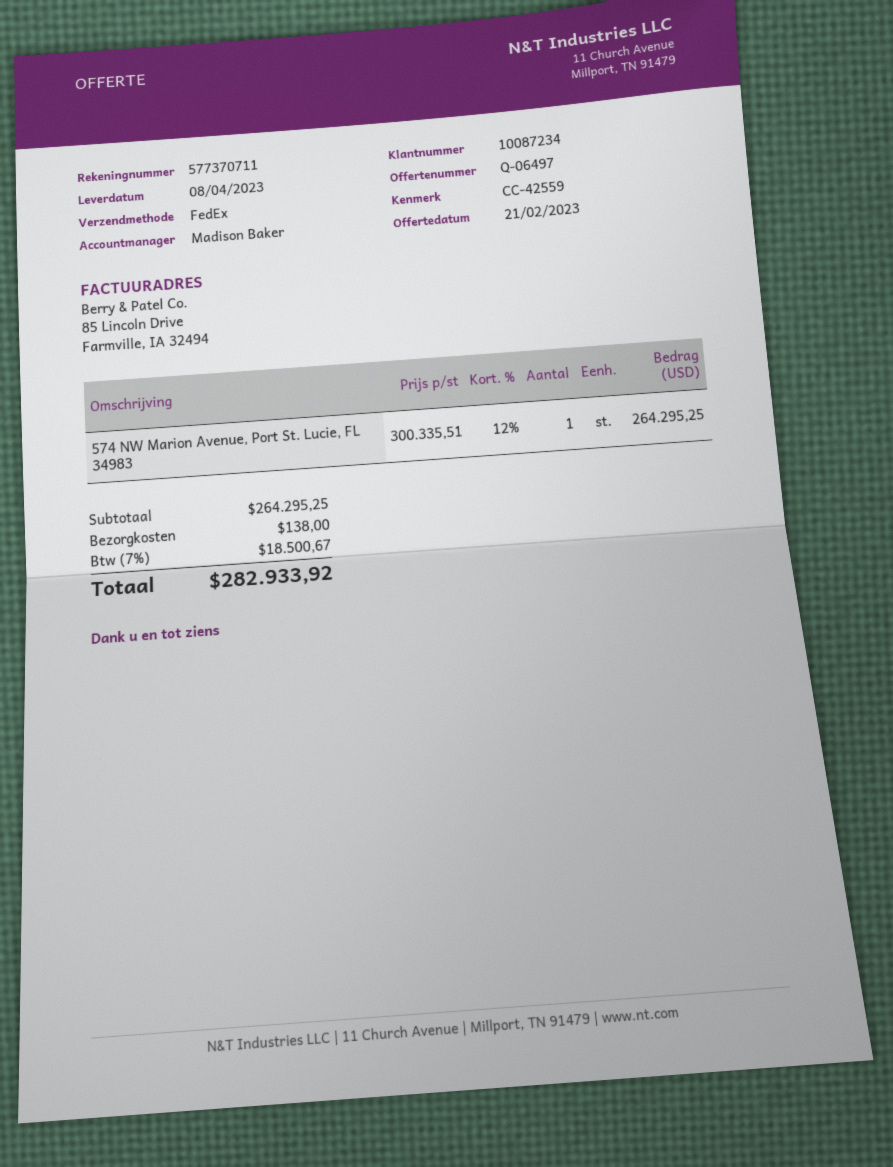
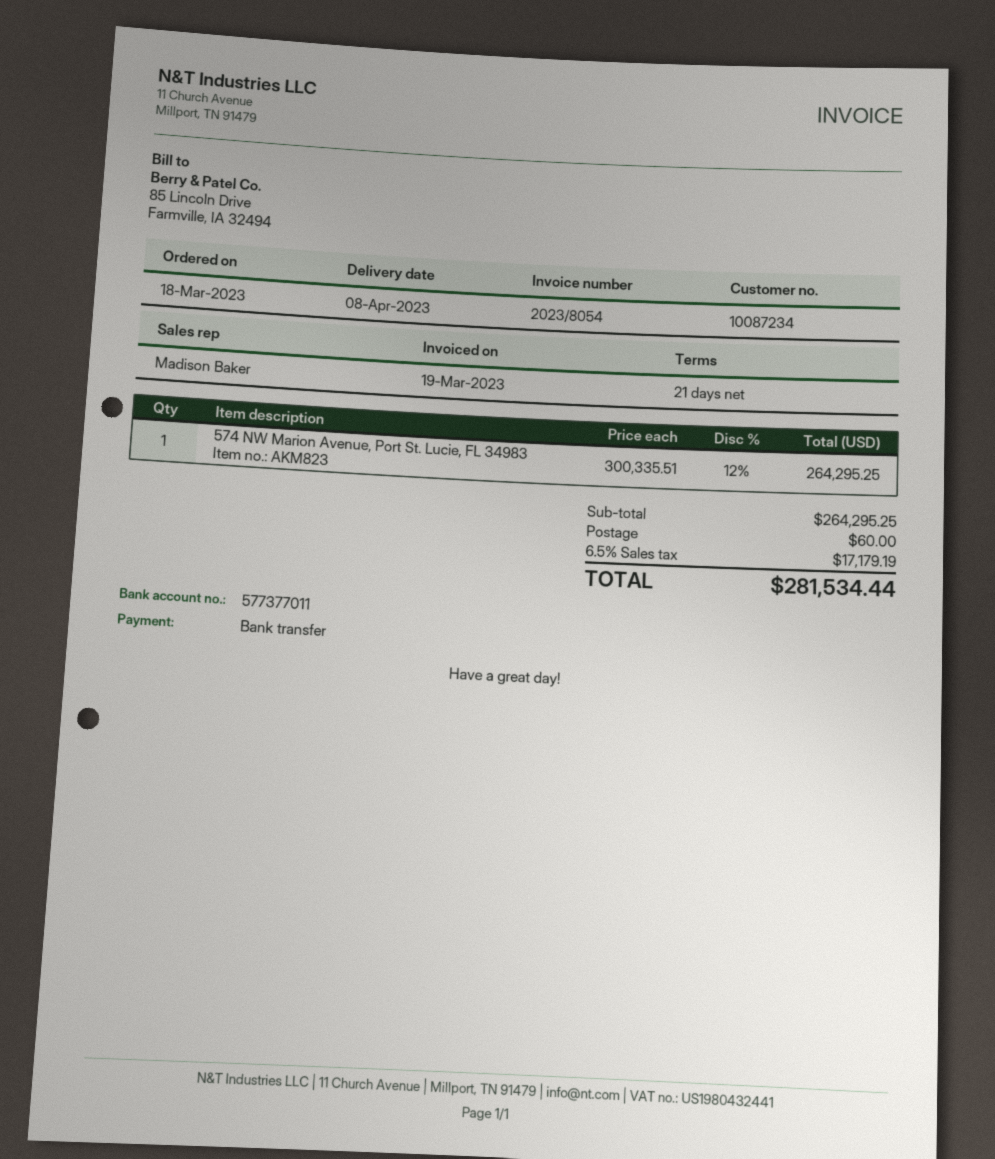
bank account: 577370711 -> 577377011
shipping: 138.00 -> 60.00
tax: 7% = 18500.67 -> 6.5% = 17179.19
total: 282933.92 -> 281534.44

